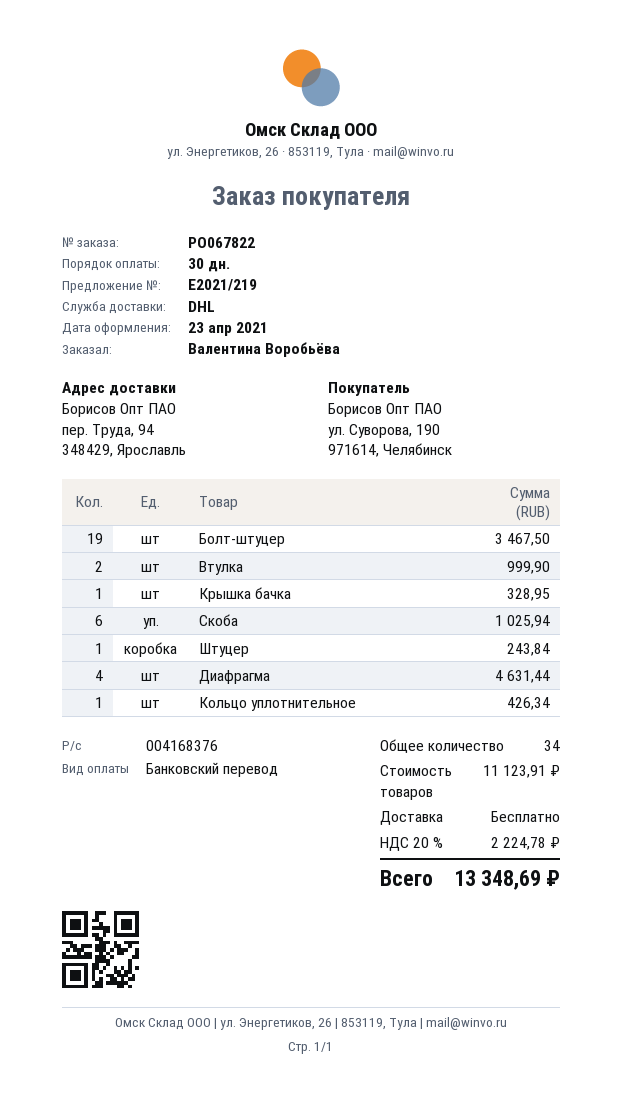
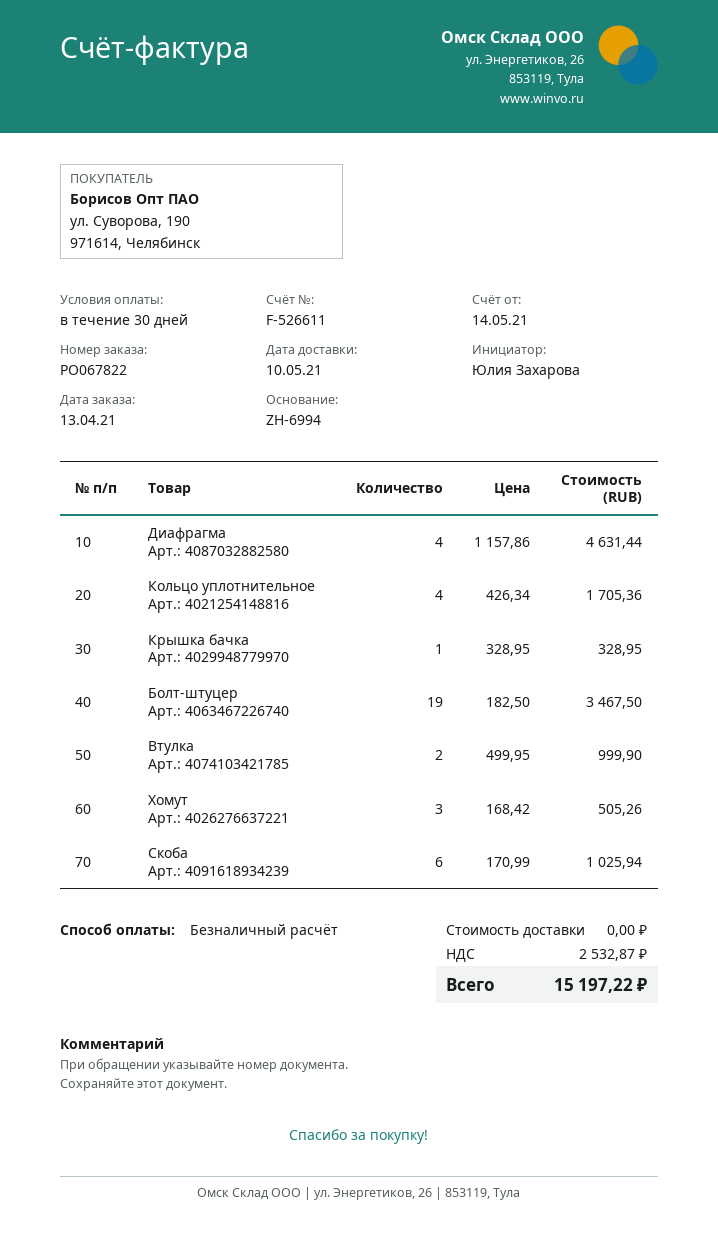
order date: 2021-04-23 -> 2021-04-13
ordered by: Валентина Воробьёва -> Юлия Захарова
Штуцер: 1 for 243.84 -> none
Кольцо уплотнительное: 1 for 426.34 -> 4 for 1705.36
Хомут: none -> 3 for 505.26
tax: 2224.78 -> 2532.87
total: 13348.69 -> 15197.22

